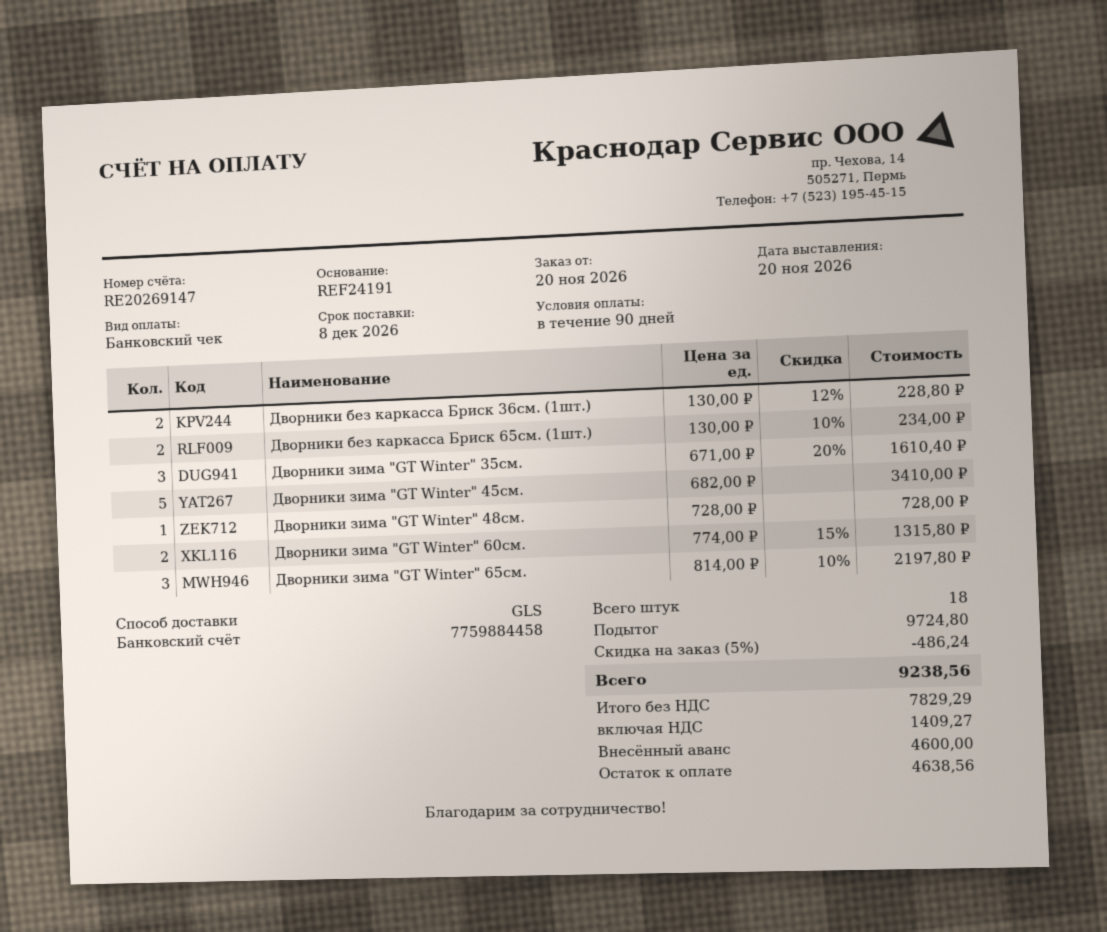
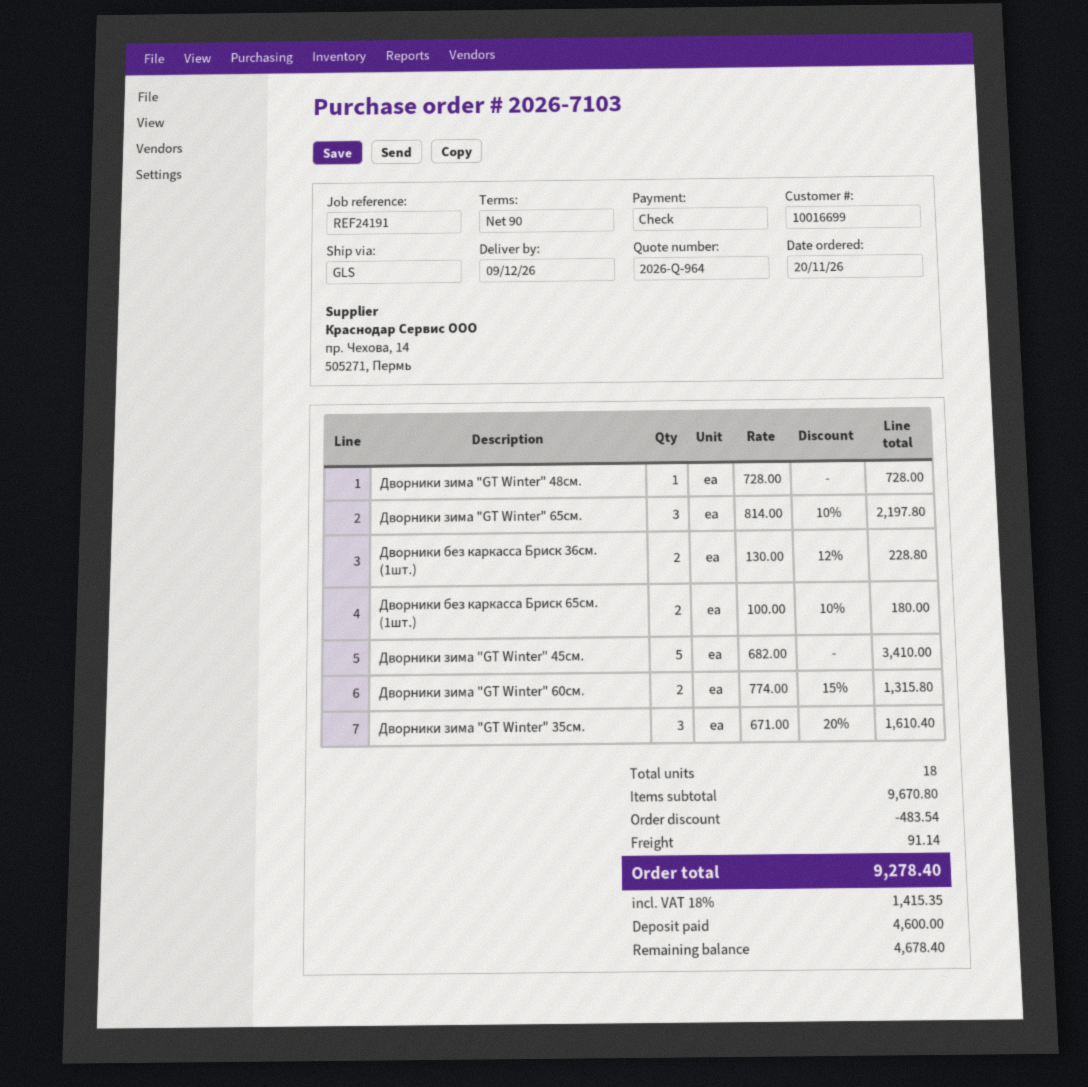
delivery date: 2026-12-08 -> 2026-12-09
Дворники без каркасса Бриск 65см. (1шт.): 2 x 130.00 - 10% = 234.00 -> 2 x 100.00 - 10% = 180.00
subtotal: 9724.80 -> 9670.80
discount: 486.24 -> 483.54
shipping: none -> 91.14
tax: 1409.27 -> 1415.35
total: 9238.56 -> 9278.40
balance: 4638.56 -> 4678.40

